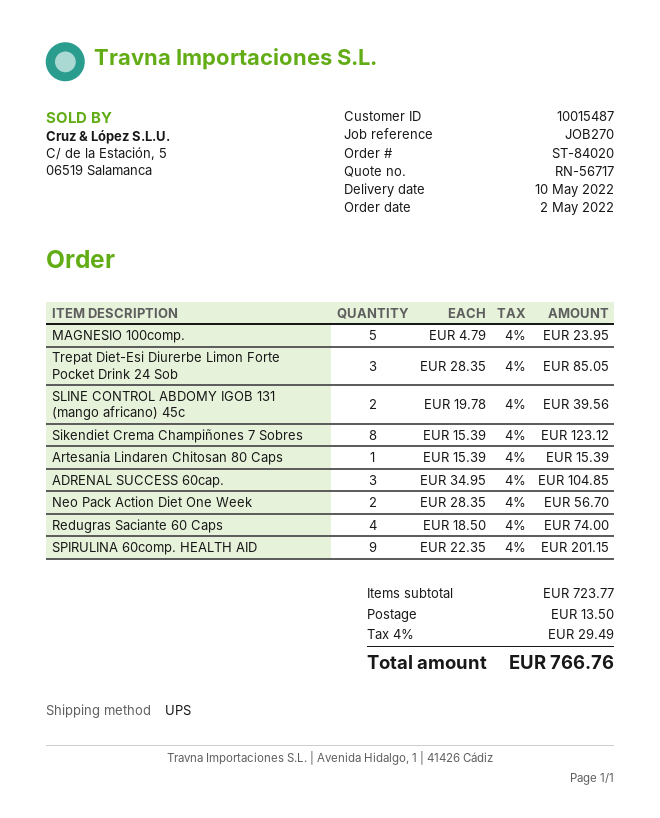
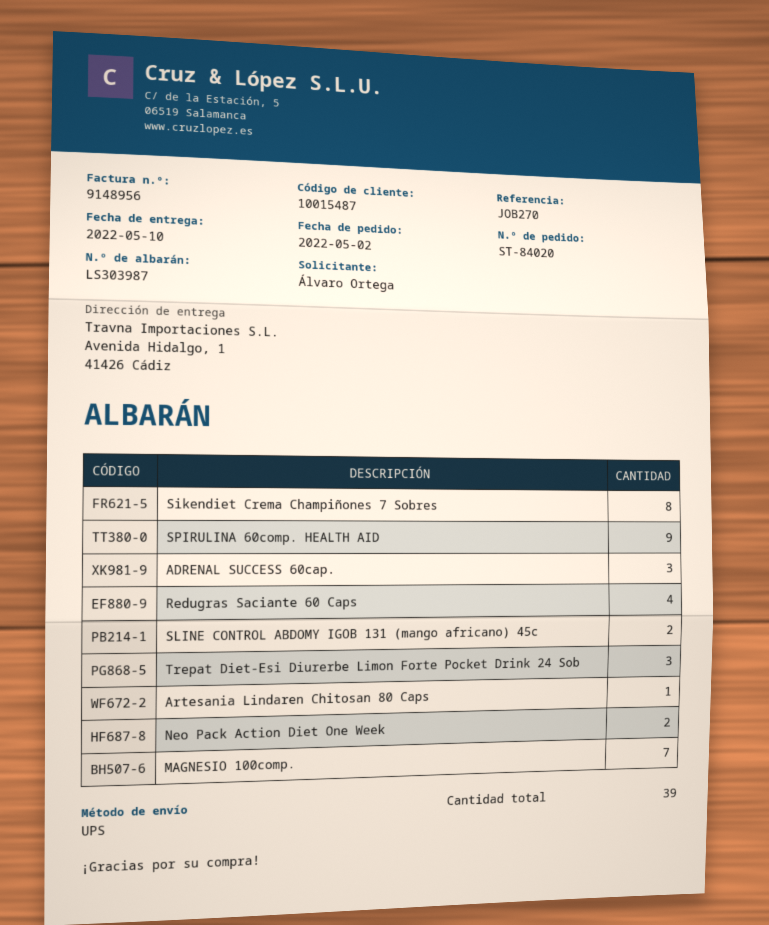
MAGNESIO 100comp.: 5 -> 7

